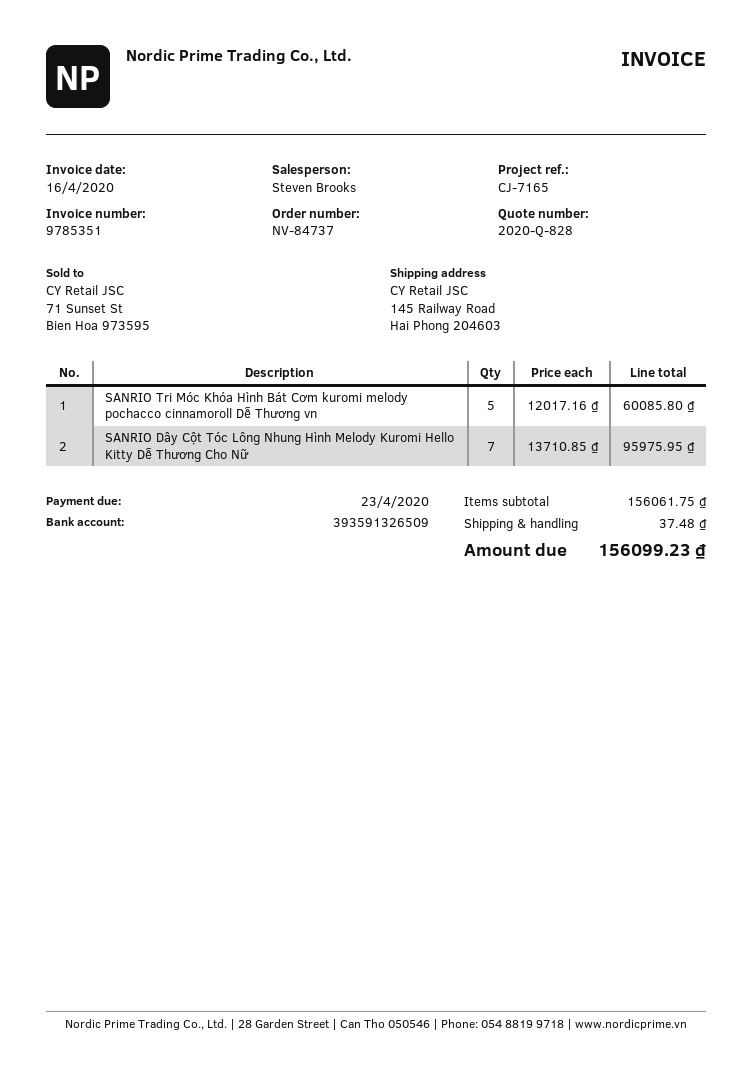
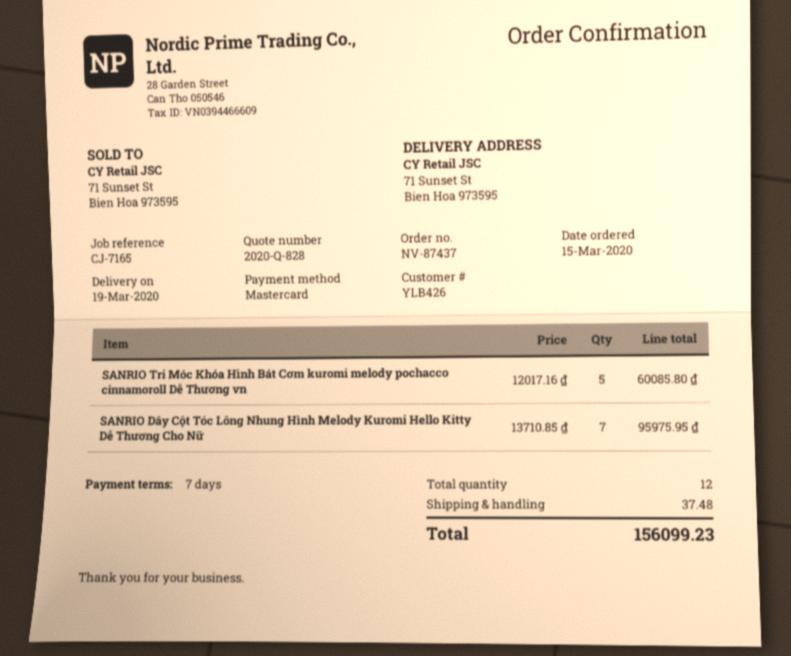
order number: NV-84737 -> NV-87437
ship to: 145 Railway Road, Hai Phong 204603 -> 71 Sunset St, Bien Hoa 973595

